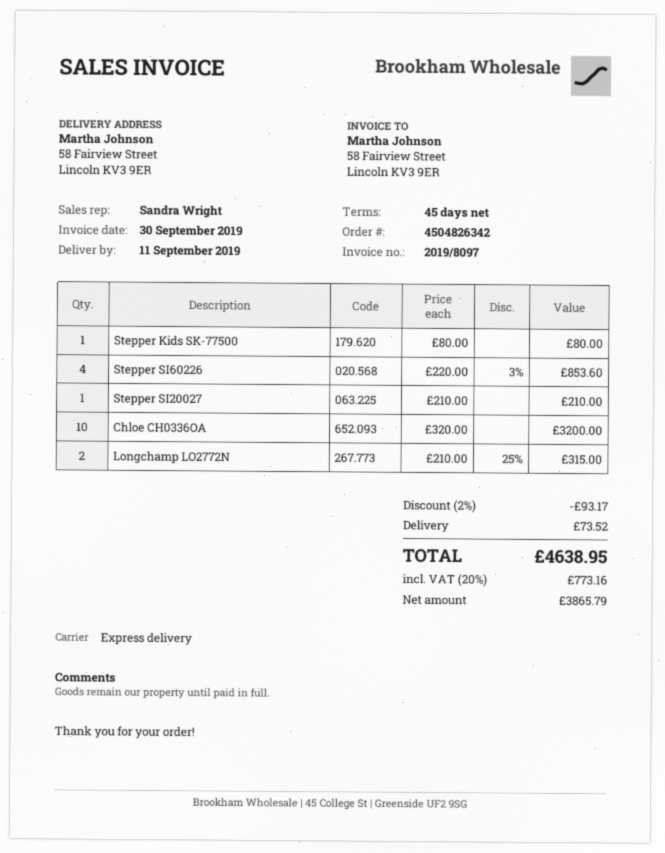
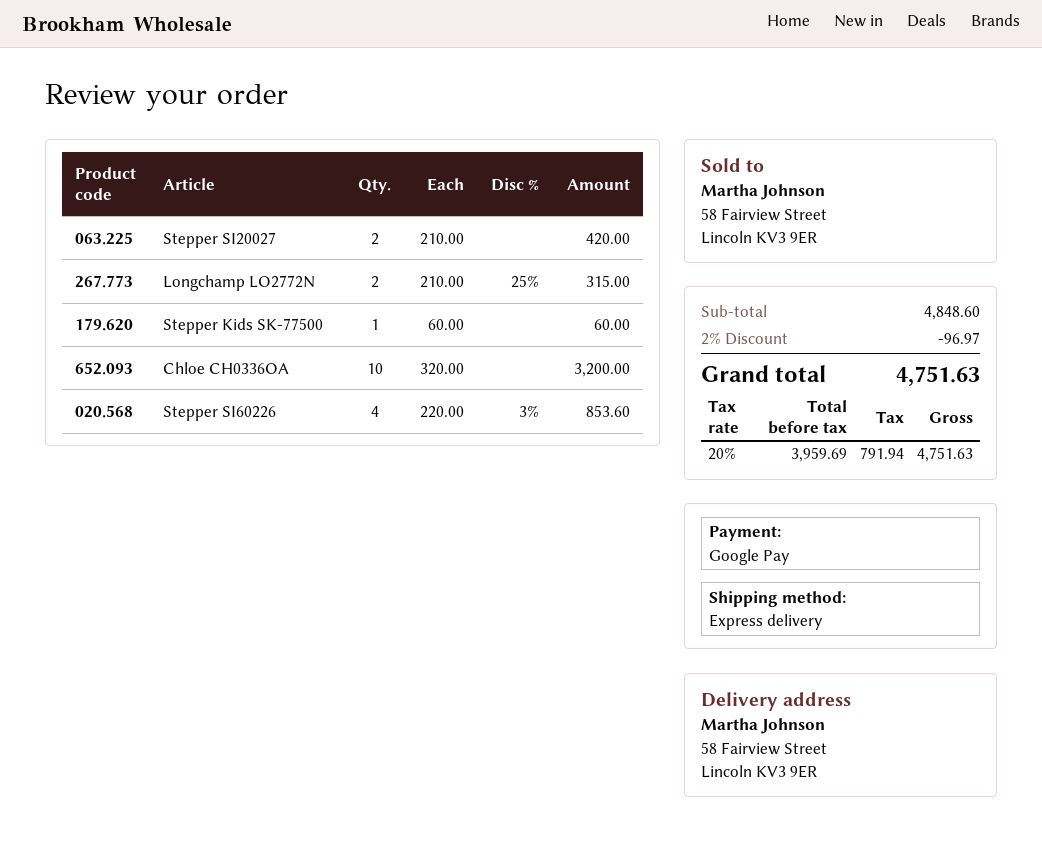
Stepper Kids SK-77500: 1 x 80.00 = 80.00 -> 1 x 60.00 = 60.00
Stepper SI20027: 1 x 210.00 = 210.00 -> 2 x 210.00 = 420.00
discount: 2% = 93.17 -> 2% = 96.97
shipping: 73.52 -> none
net: 3865.79 -> 3959.69
tax: 20% = 773.16 -> 20% = 791.94
total: 4638.95 -> 4751.63

